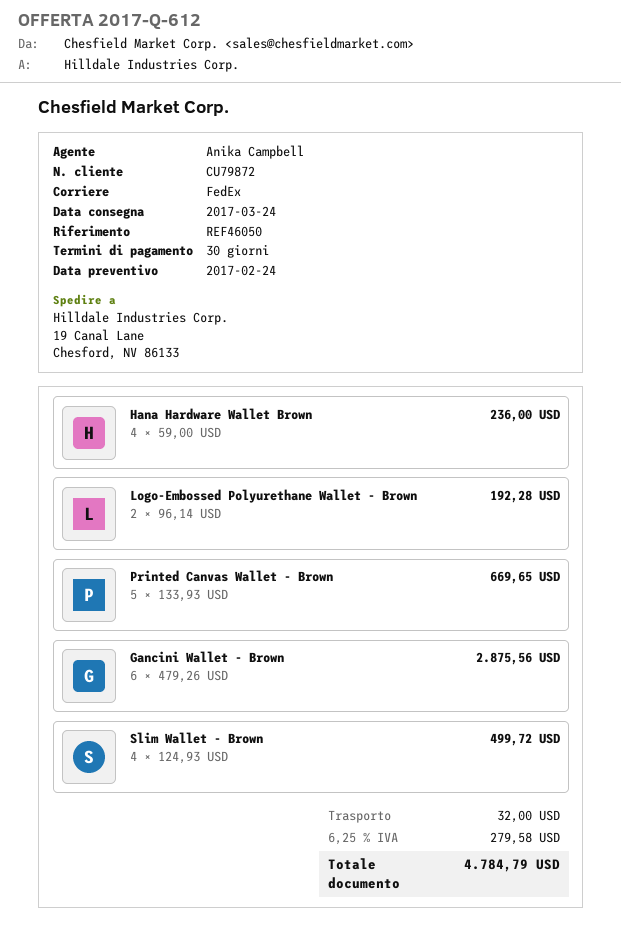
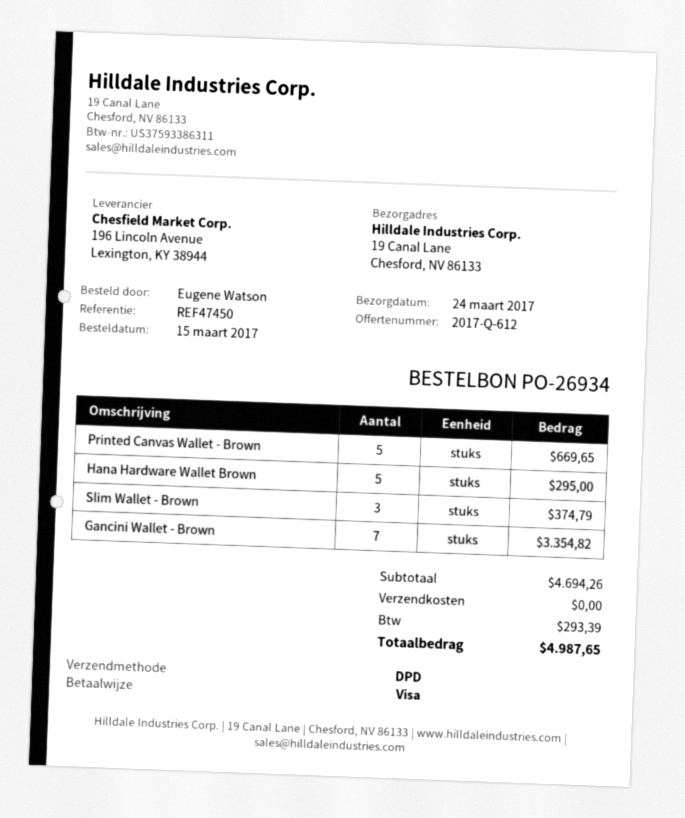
reference: REF46050 -> REF47450
shipping method: FedEx -> DPD
Hana Hardware Wallet Brown: 4 for 236.00 -> 5 for 295.00
Logo-Embossed Polyurethane Wallet - Brown: 2 for 192.28 -> none
Gancini Wallet - Brown: 6 for 2875.56 -> 7 for 3354.82
Slim Wallet - Brown: 4 for 499.72 -> 3 for 374.79
shipping: 32.00 -> 0.00
tax: 279.58 -> 293.39
total: 4784.79 -> 4987.65

